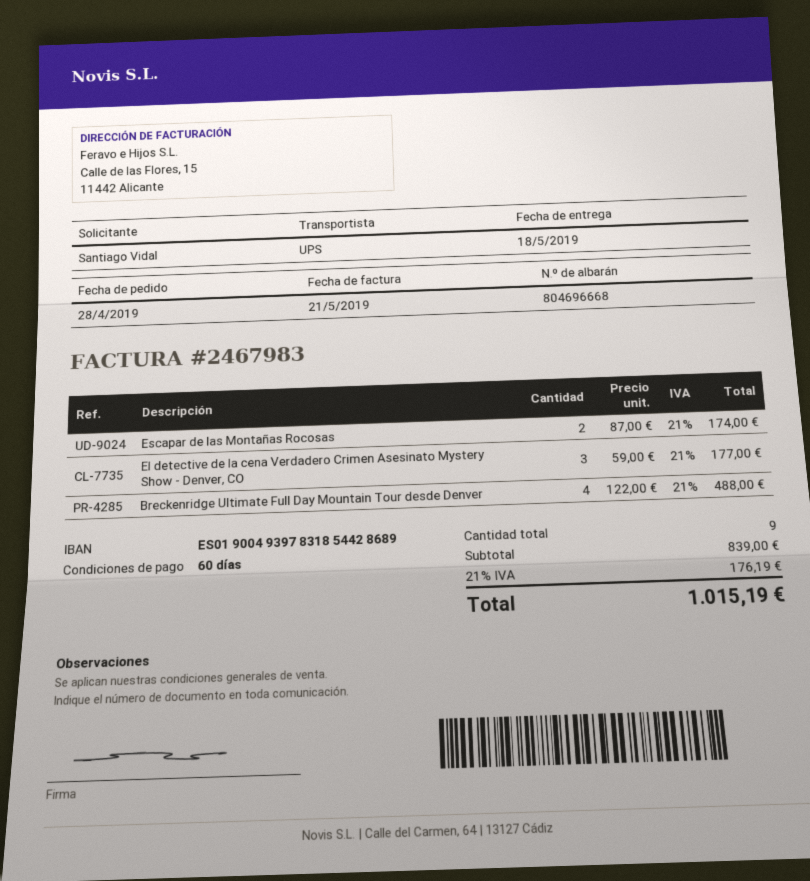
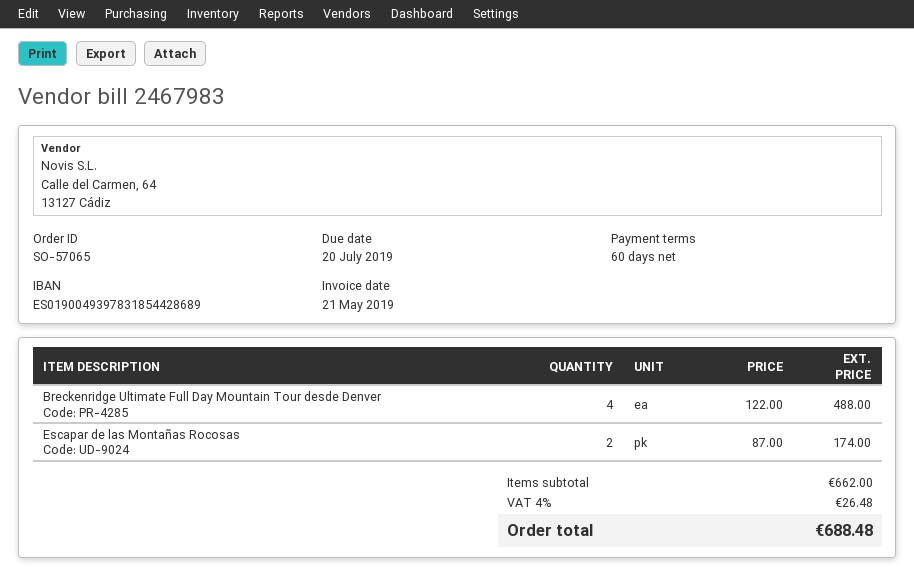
El detective de la cena Verdadero Crimen Asesinato Mystery Show - Denver, CO: 3 x 59.00 = 177.00 -> none
subtotal: 839.00 -> 662.00
tax: 21% = 176.19 -> 4% = 26.48
total: 1015.19 -> 688.48

